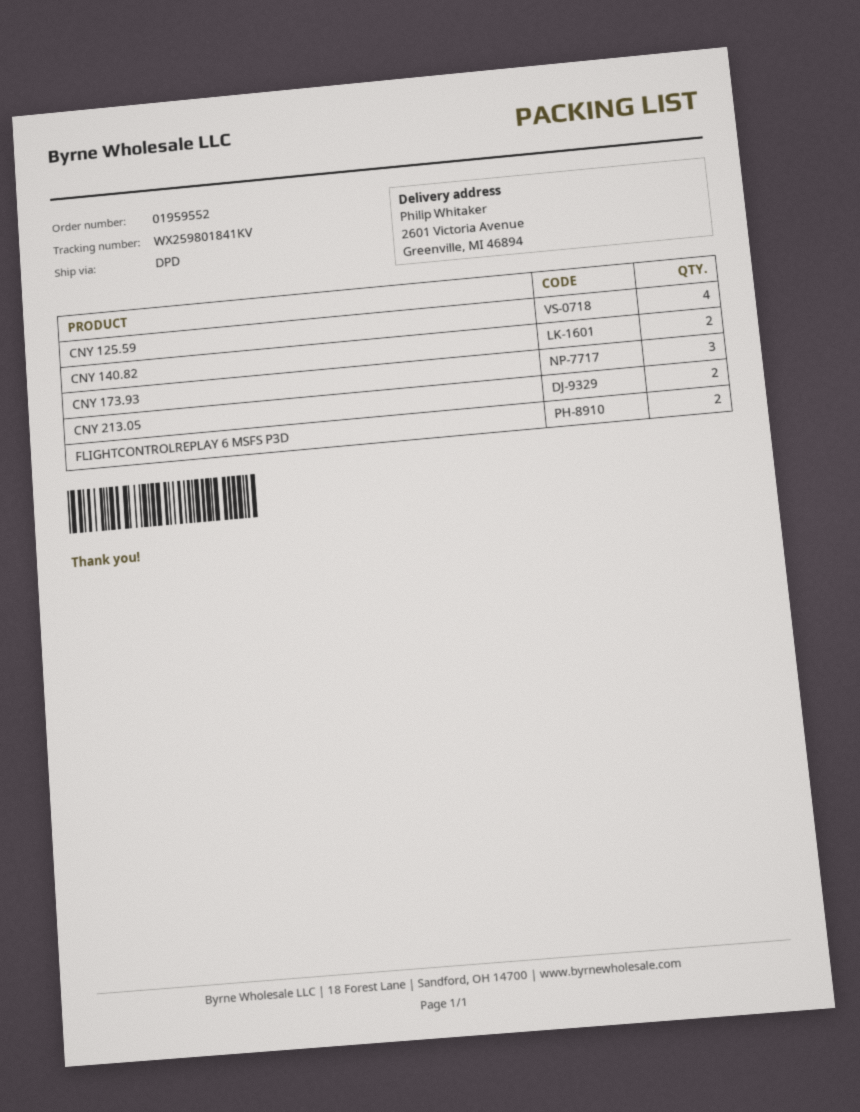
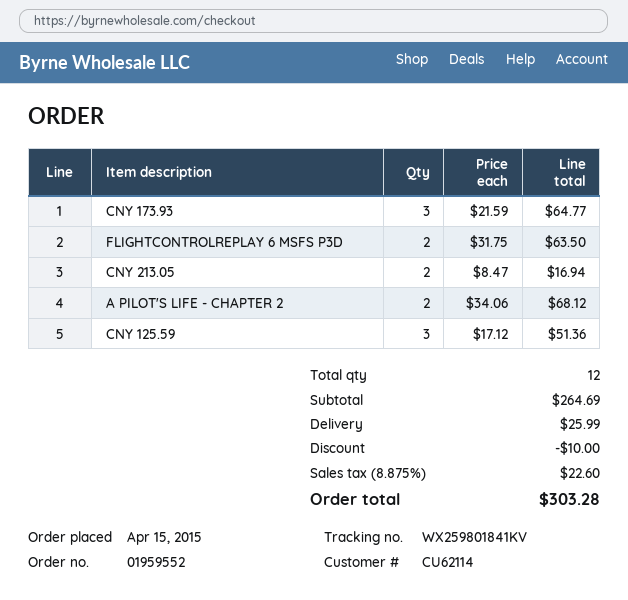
CNY 125.59: 4 -> 3
CNY 140.82: 2 -> none
A PILOT'S LIFE - CHAPTER 2: none -> 2

